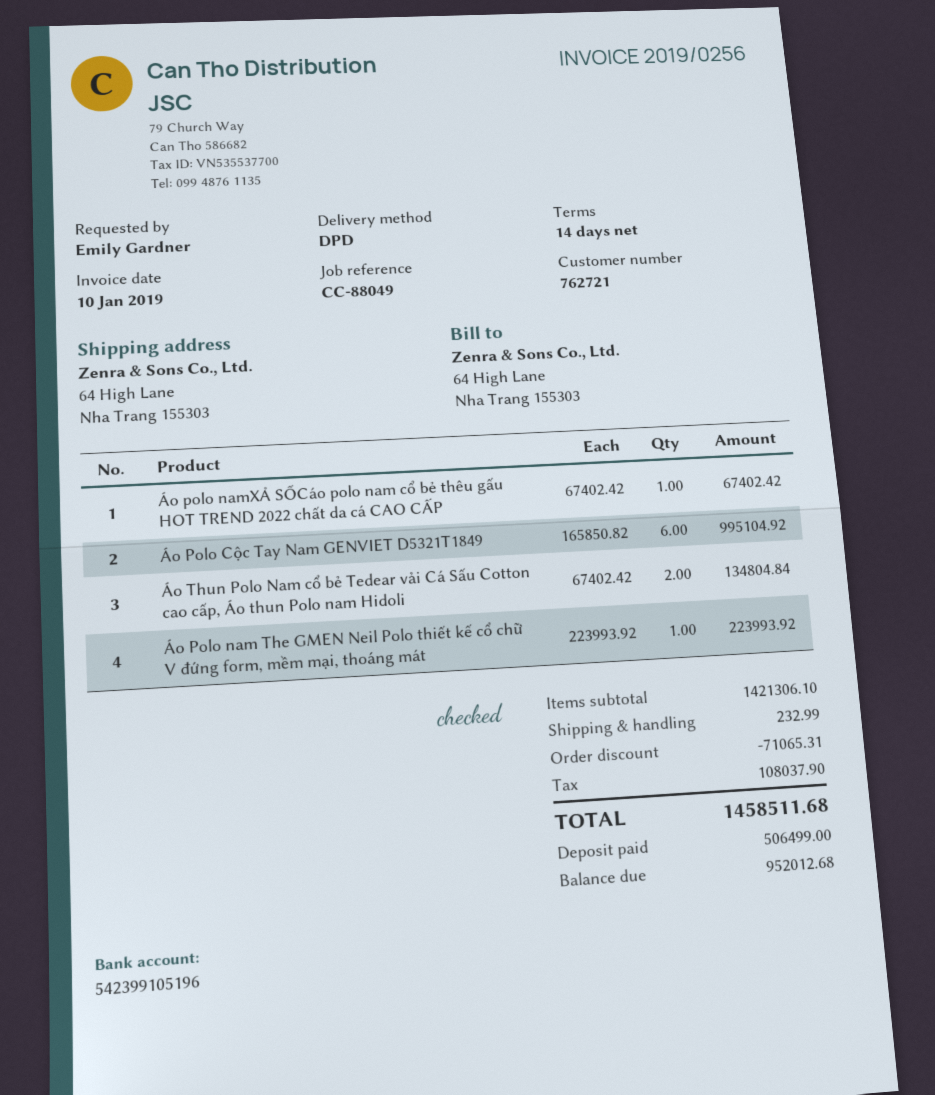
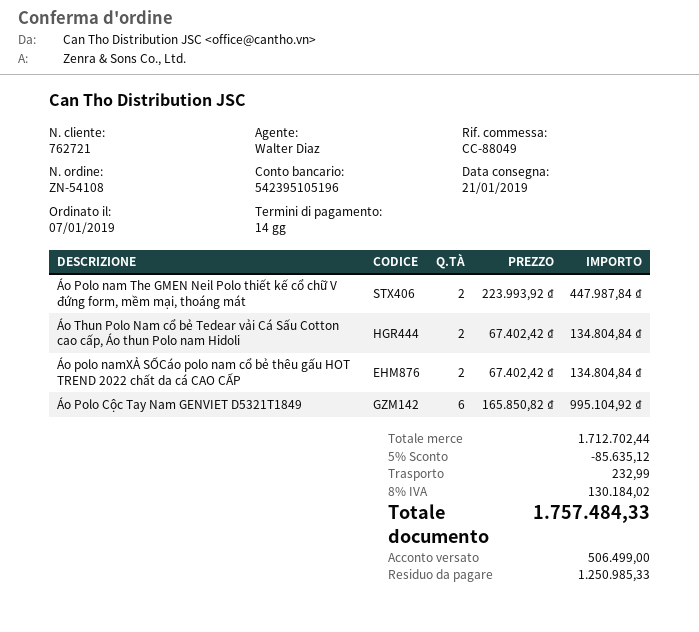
bank account: 542399105196 -> 542395105196
Áo polo namXẢ SỐCáo polo nam cổ bẻ thêu gấu HOT TREND 2022 chất da cá CAO CẤP: 1 x 67402.42 = 67402.42 -> 2 x 67402.42 = 134804.84
Áo Polo nam The GMEN Neil Polo thiết kế cổ chữ V đứng form, mềm mại, thoáng mát: 1 x 223993.92 = 223993.92 -> 2 x 223993.92 = 447987.84
subtotal: 1421306.10 -> 1712702.44
discount: 71065.31 -> 85635.12
tax: 108037.90 -> 130184.02
total: 1458511.68 -> 1757484.33
balance: 952012.68 -> 1250985.33

